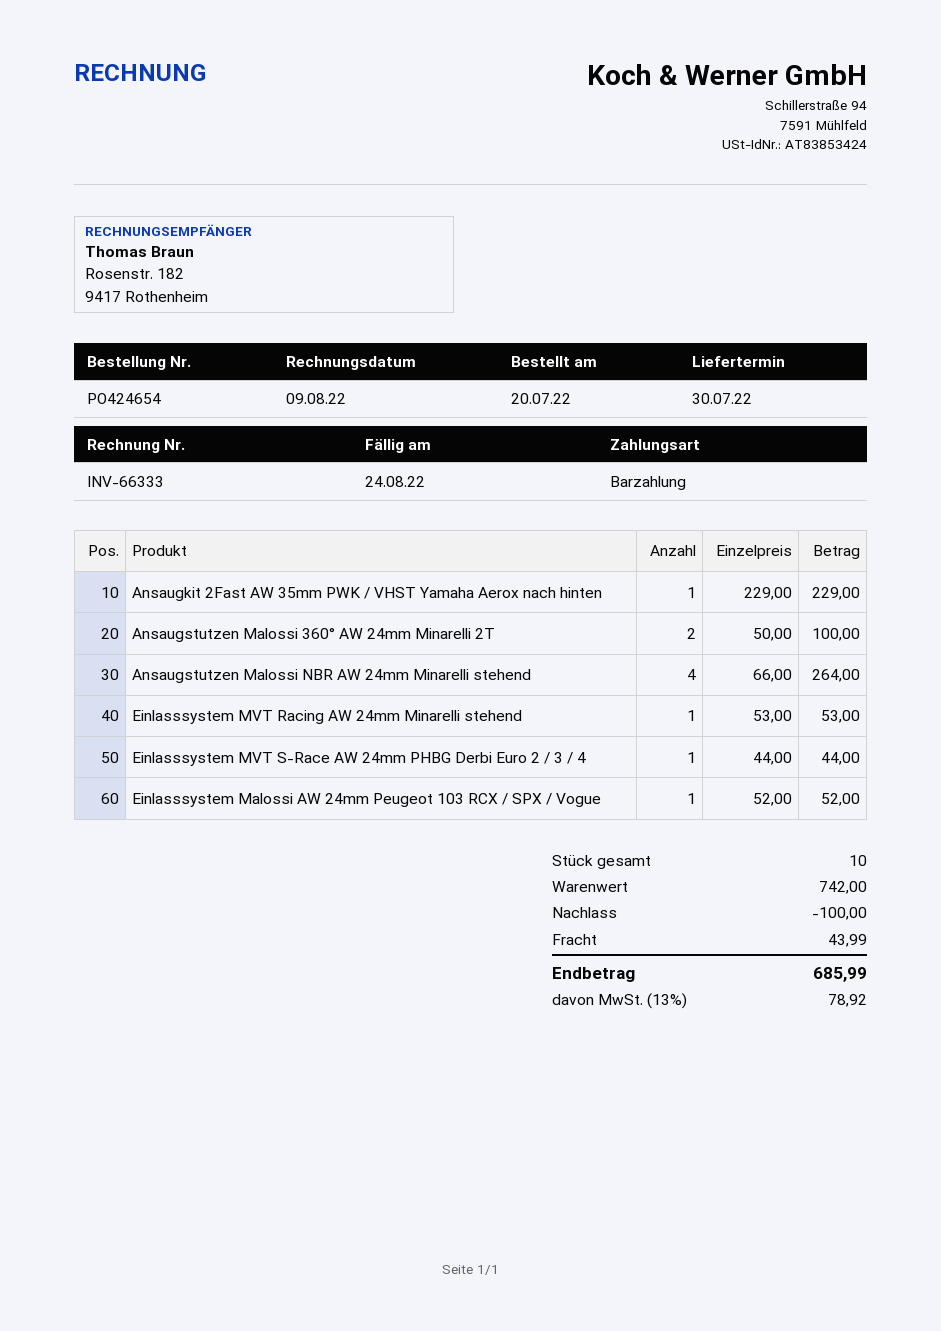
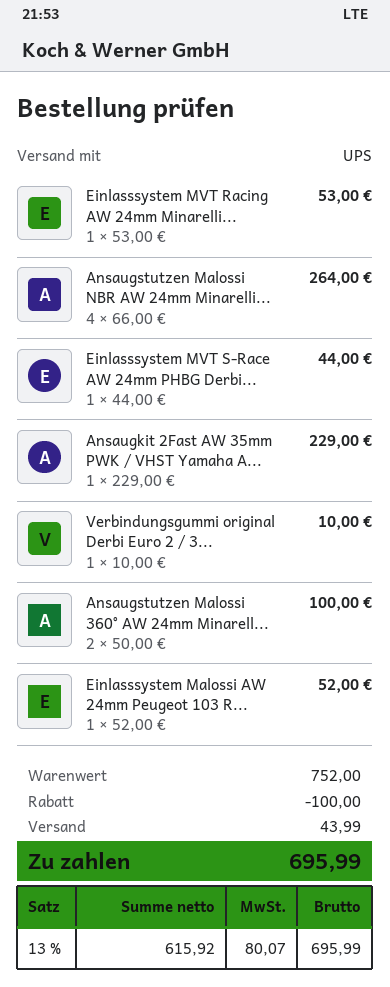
Verbindungsgummi original Derbi Euro 2 / 3...: none -> 1 x 10.00 = 10.00
subtotal: 742.00 -> 752.00
tax: 13% = 78.92 -> 13% = 80.07
total: 685.99 -> 695.99

